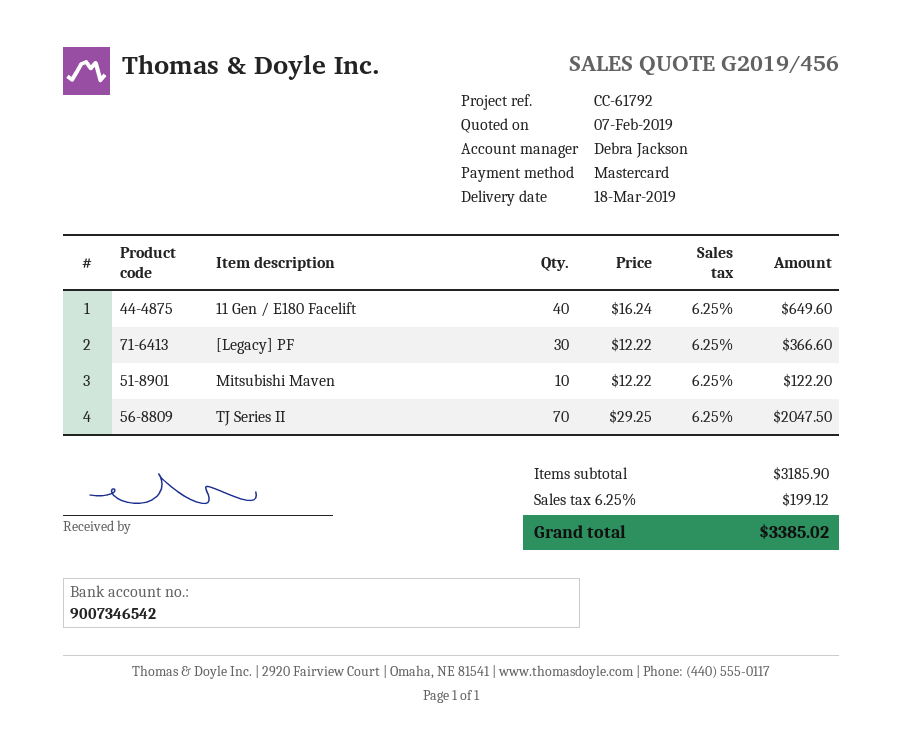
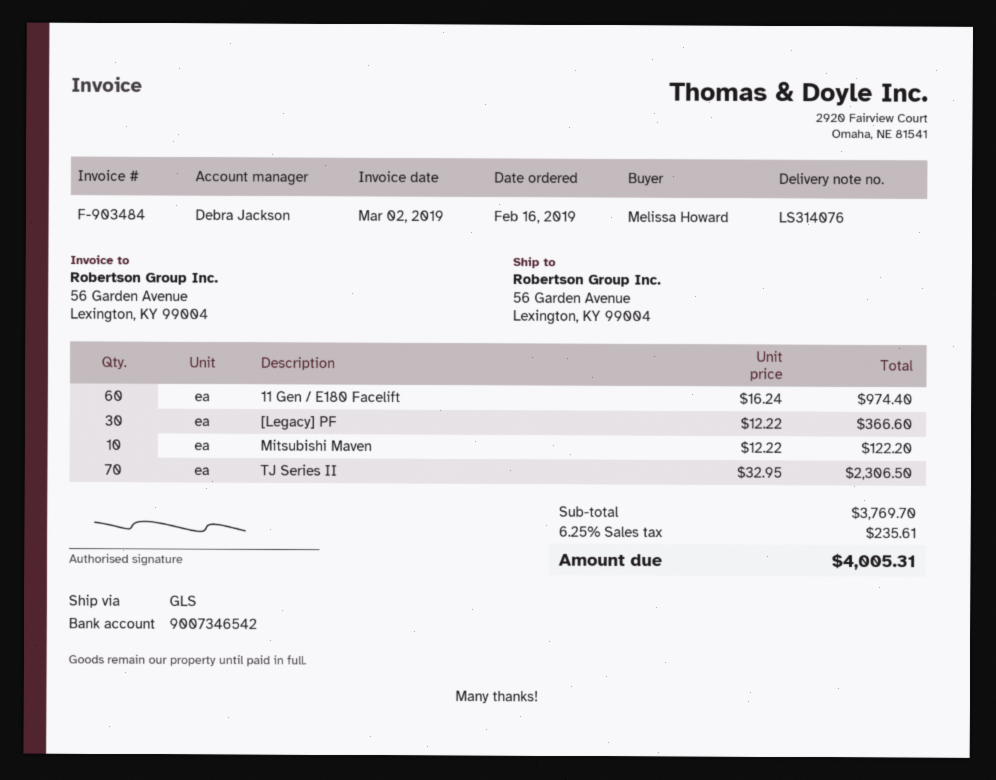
11 Gen / E180 Facelift: 40 x 16.24 = 649.60 -> 60 x 16.24 = 974.40
TJ Series II: 70 x 29.25 = 2047.50 -> 70 x 32.95 = 2306.50
subtotal: 3185.90 -> 3769.70
tax: 6.25% = 199.12 -> 6.25% = 235.61
total: 3385.02 -> 4005.31

